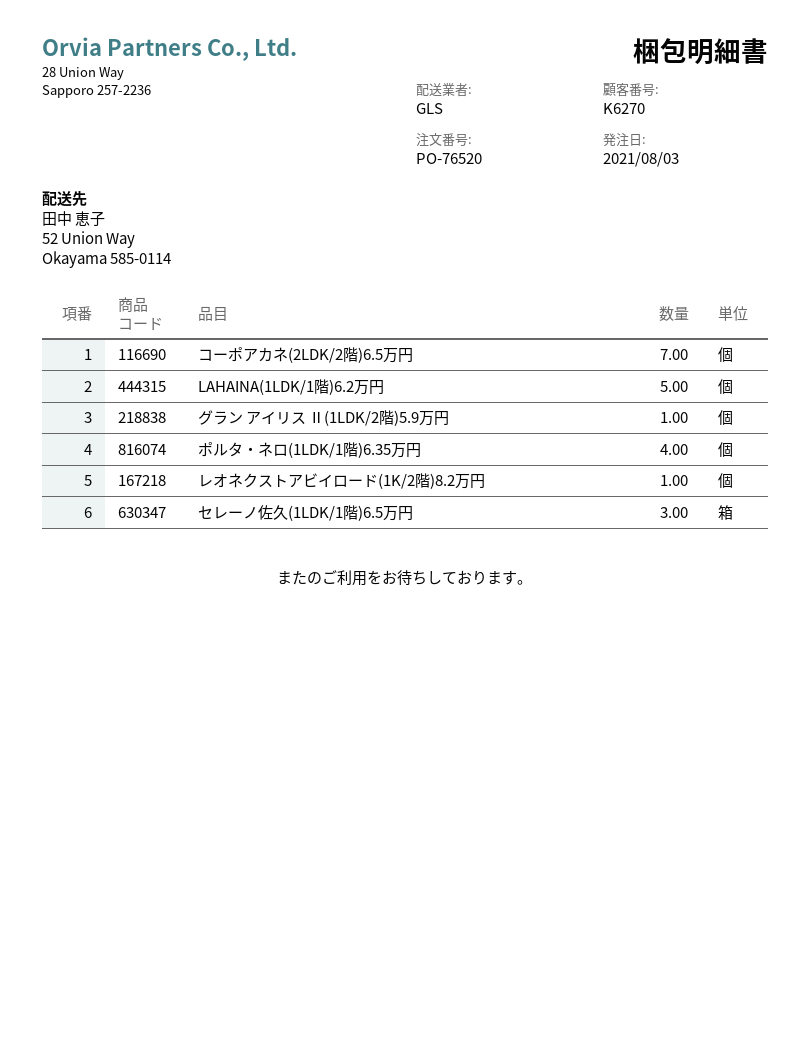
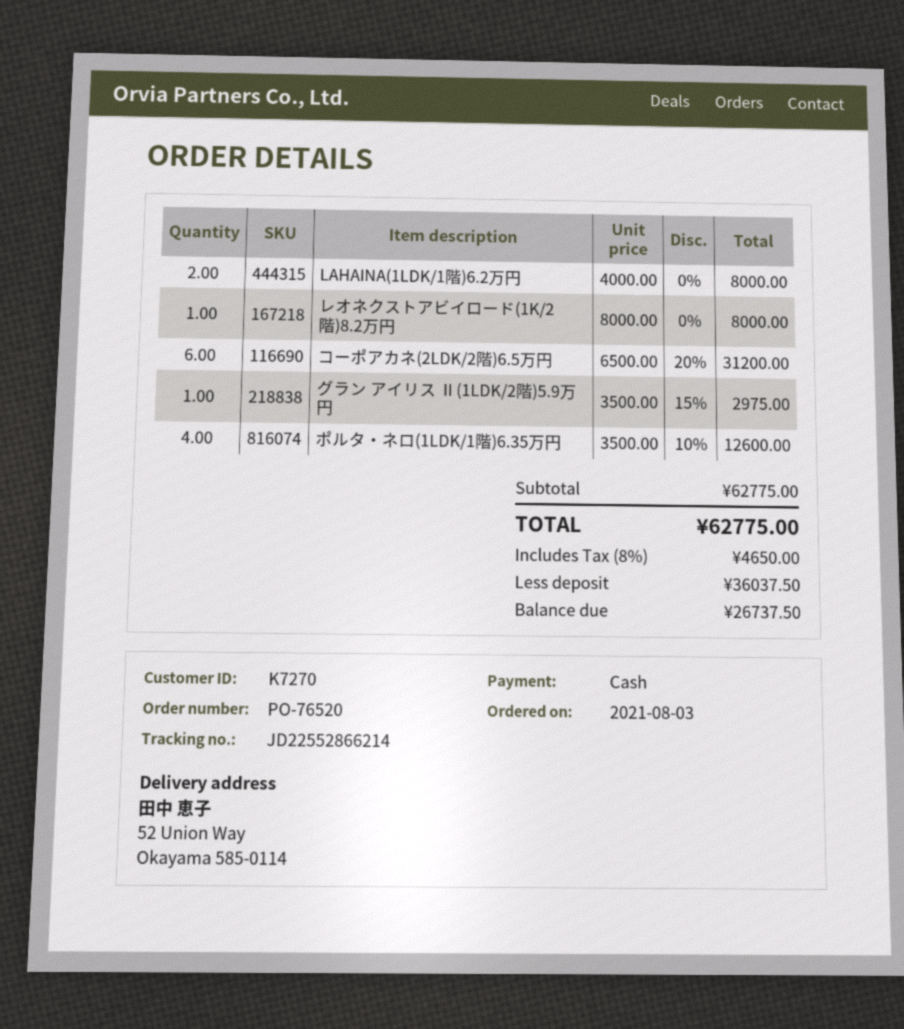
customer number: K6270 -> K7270
コーポアカネ(2LDK/2階)6.5万円: 7 -> 6
LAHAINA(1LDK/1階)6.2万円: 5 -> 2
セレーノ佐久(1LDK/1階)6.5万円: 3 -> none

